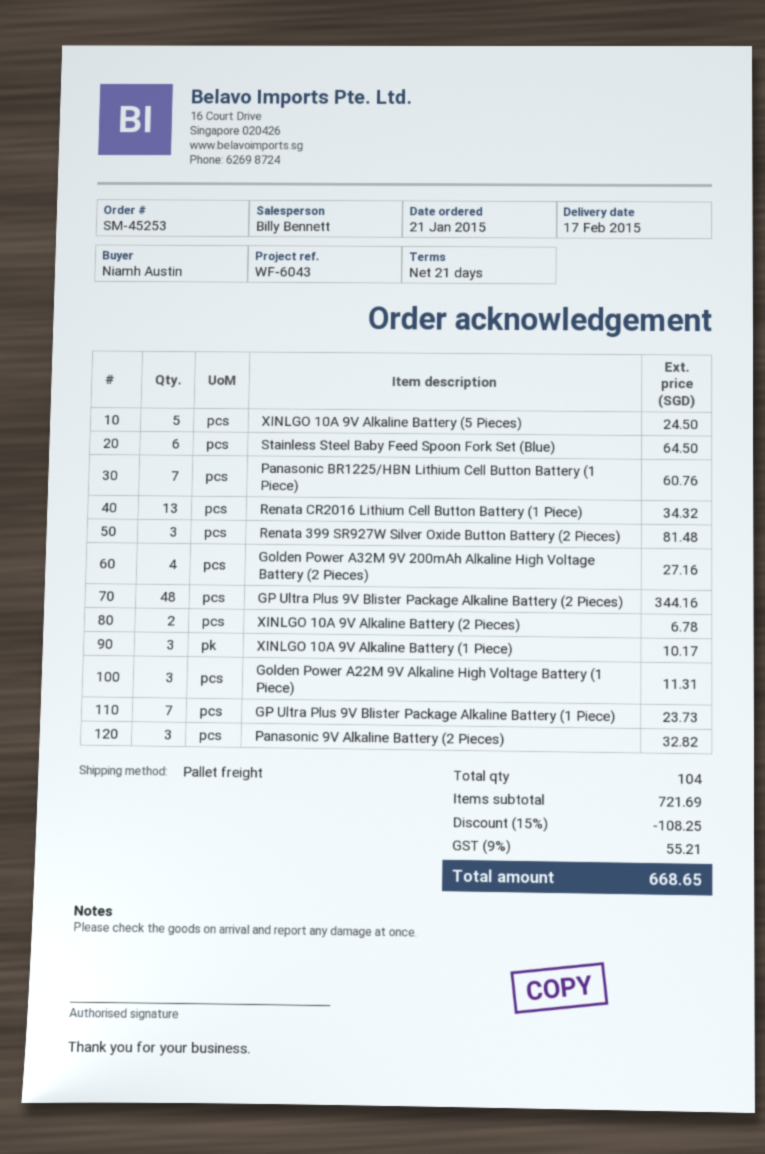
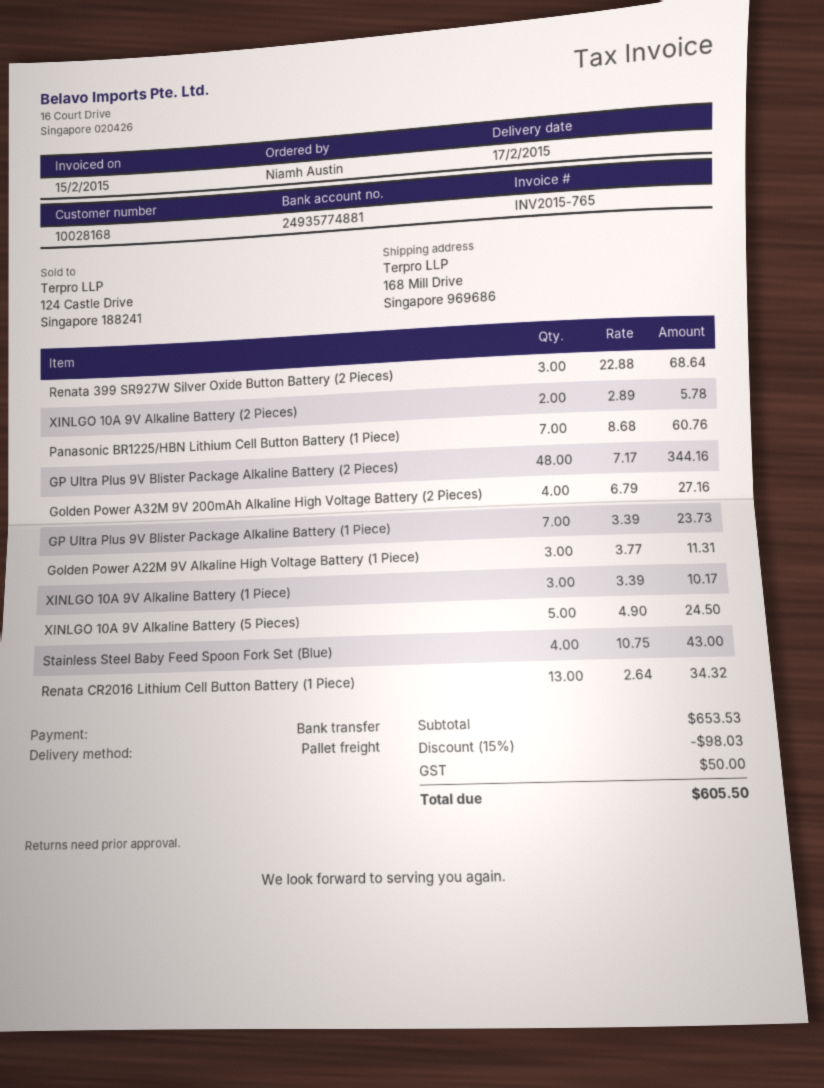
Stainless Steel Baby Feed Spoon Fork Set (Blue): 6 for 64.50 -> 4 for 43.00
Renata 399 SR927W Silver Oxide Button Battery (2 Pieces): 3 for 81.48 -> 3 for 68.64
XINLGO 10A 9V Alkaline Battery (2 Pieces): 2 for 6.78 -> 2 for 5.78
Panasonic 9V Alkaline Battery (2 Pieces): 3 for 32.82 -> none
subtotal: 721.69 -> 653.53
discount: 15% = 108.25 -> 15% = 98.03
tax: 55.21 -> 50.00
total: 668.65 -> 605.50

